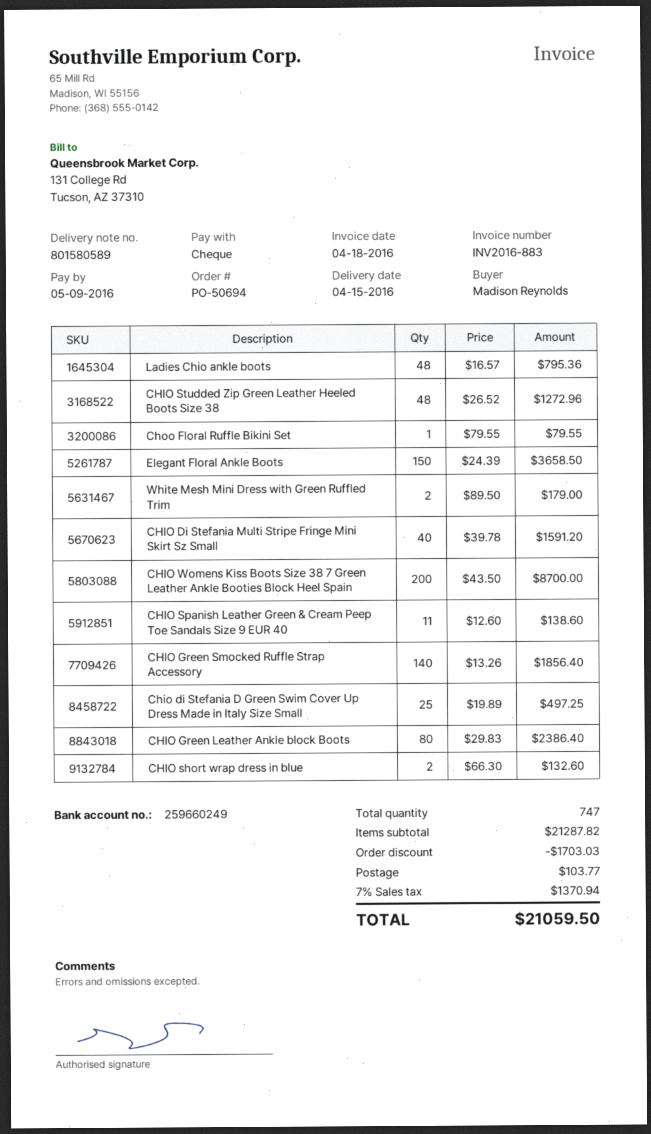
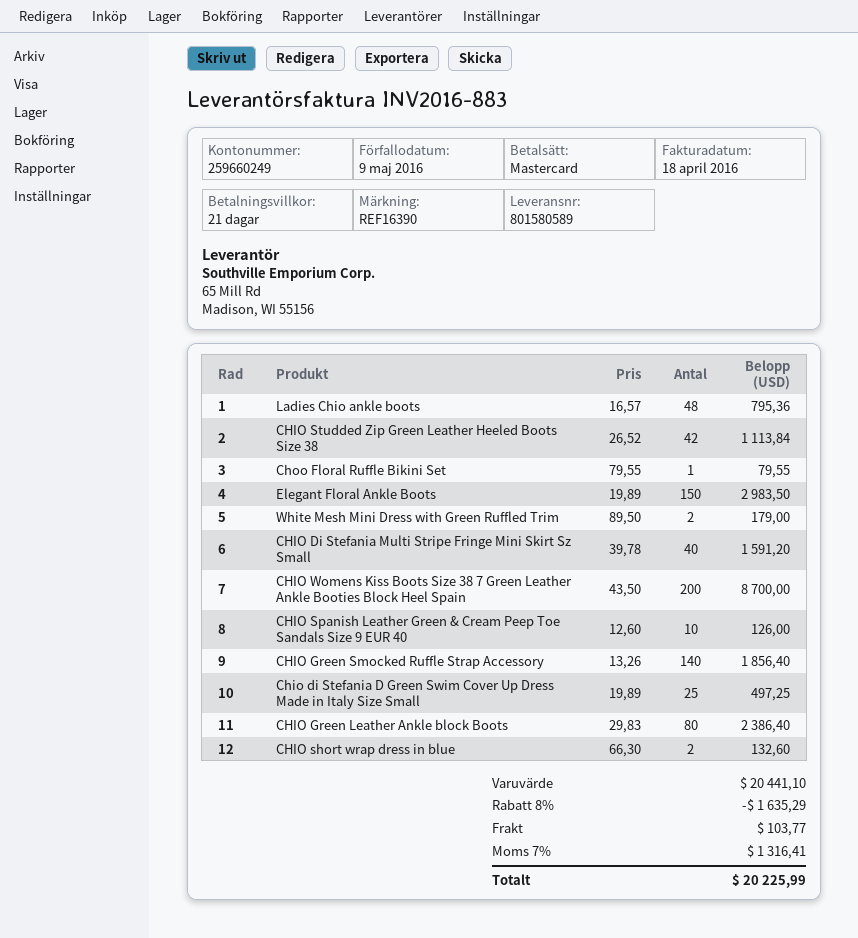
payment method: cheque -> Mastercard
CHIO Studded Zip Green Leather Heeled Boots Size 38: 48 x 26.52 = 1272.96 -> 42 x 26.52 = 1113.84
Elegant Floral Ankle Boots: 150 x 24.39 = 3658.50 -> 150 x 19.89 = 2983.50
CHIO Spanish Leather Green & Cream Peep Toe Sandals Size 9 EUR 40: 11 x 12.60 = 138.60 -> 10 x 12.60 = 126.00
subtotal: 21287.82 -> 20441.10
discount: 1703.03 -> 1635.29
tax: 7% = 1370.94 -> 7% = 1316.41
total: 21059.50 -> 20225.99

